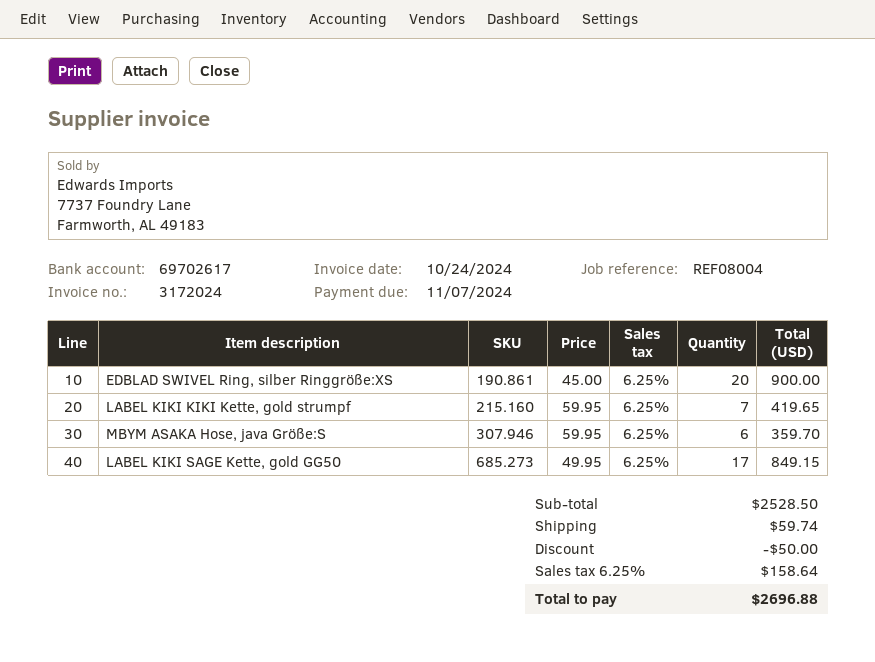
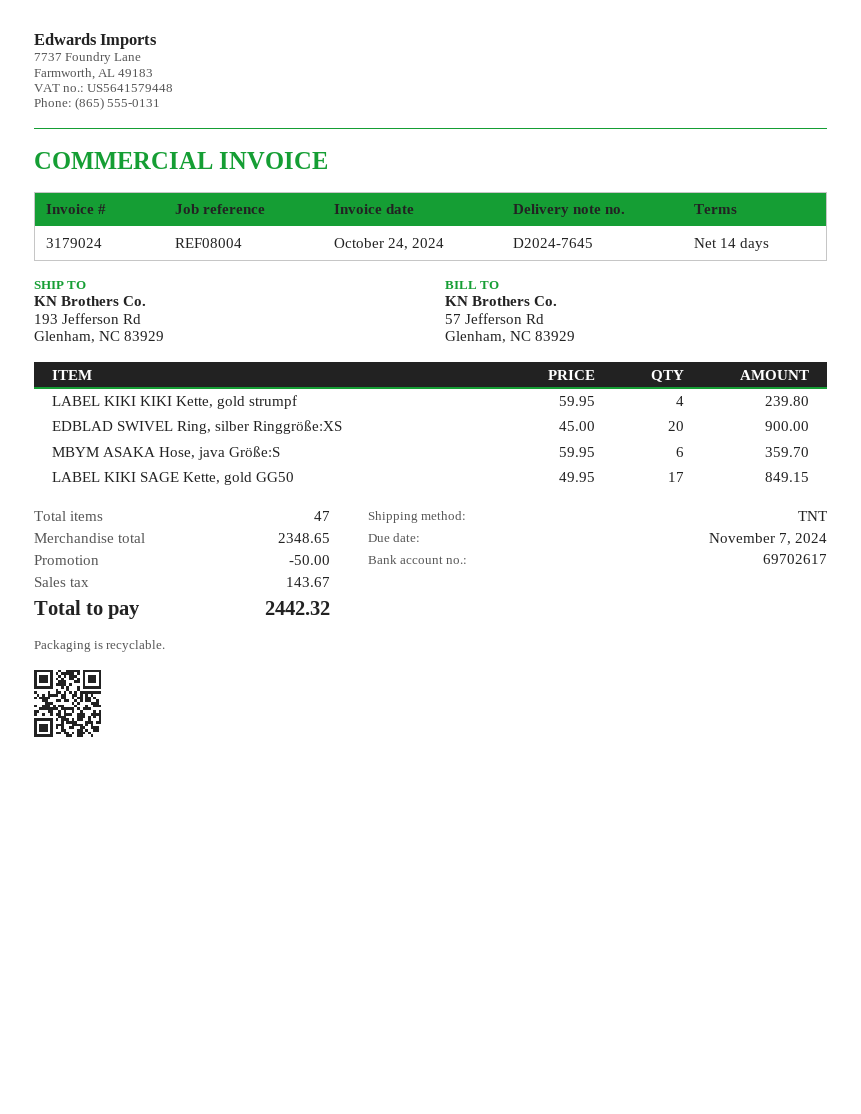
invoice number: 3172024 -> 3179024
LABEL KIKI KIKI Kette, gold strumpf: 7 x 59.95 = 419.65 -> 4 x 59.95 = 239.80
subtotal: 2528.50 -> 2348.65
shipping: 59.74 -> none
tax: 158.64 -> 143.67
total: 2696.88 -> 2442.32

